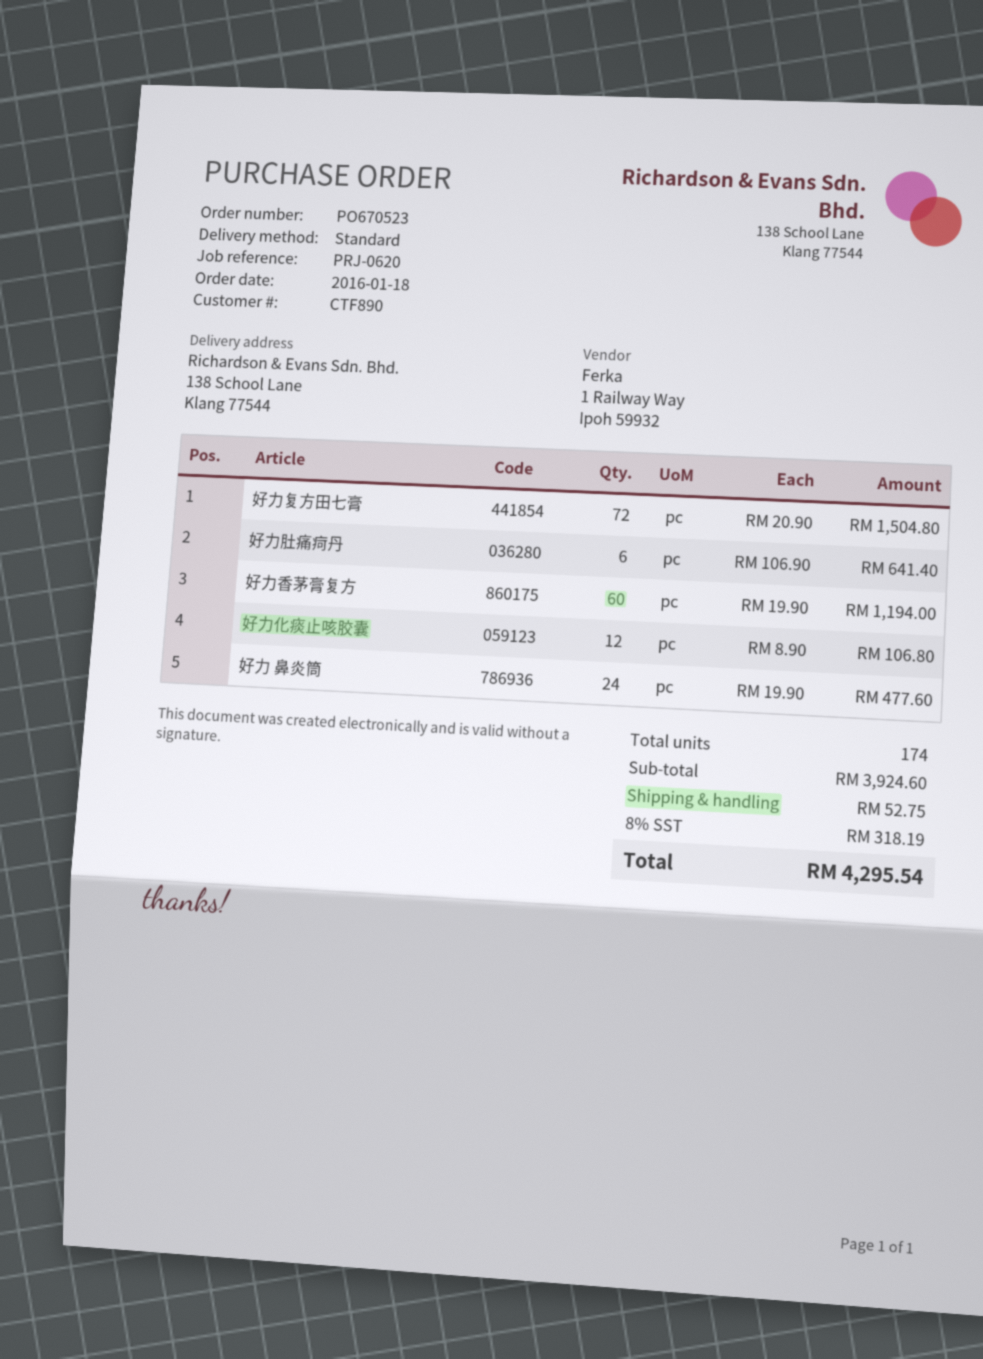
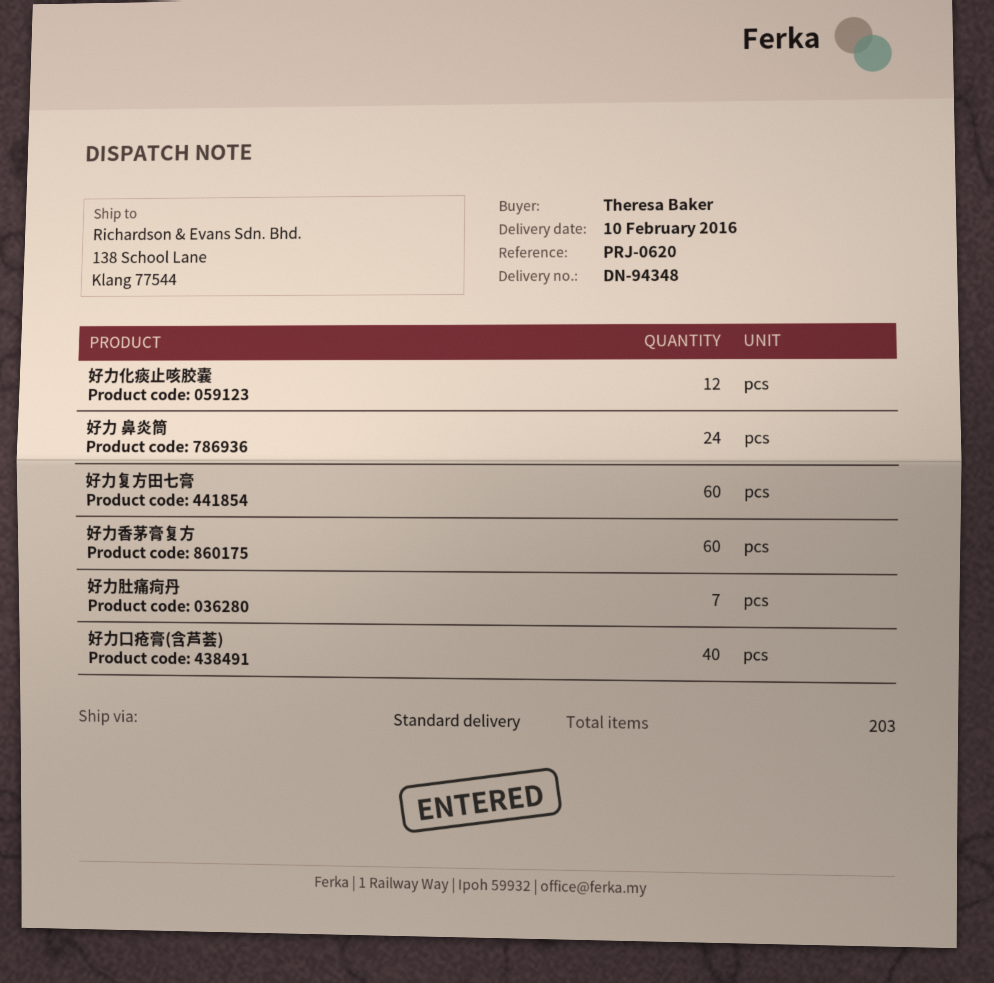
好力复方田七膏: 72 -> 60
好力肚痛疴丹: 6 -> 7
好力口疮膏(含芦荟): none -> 40
total quantity: 174 -> 203

